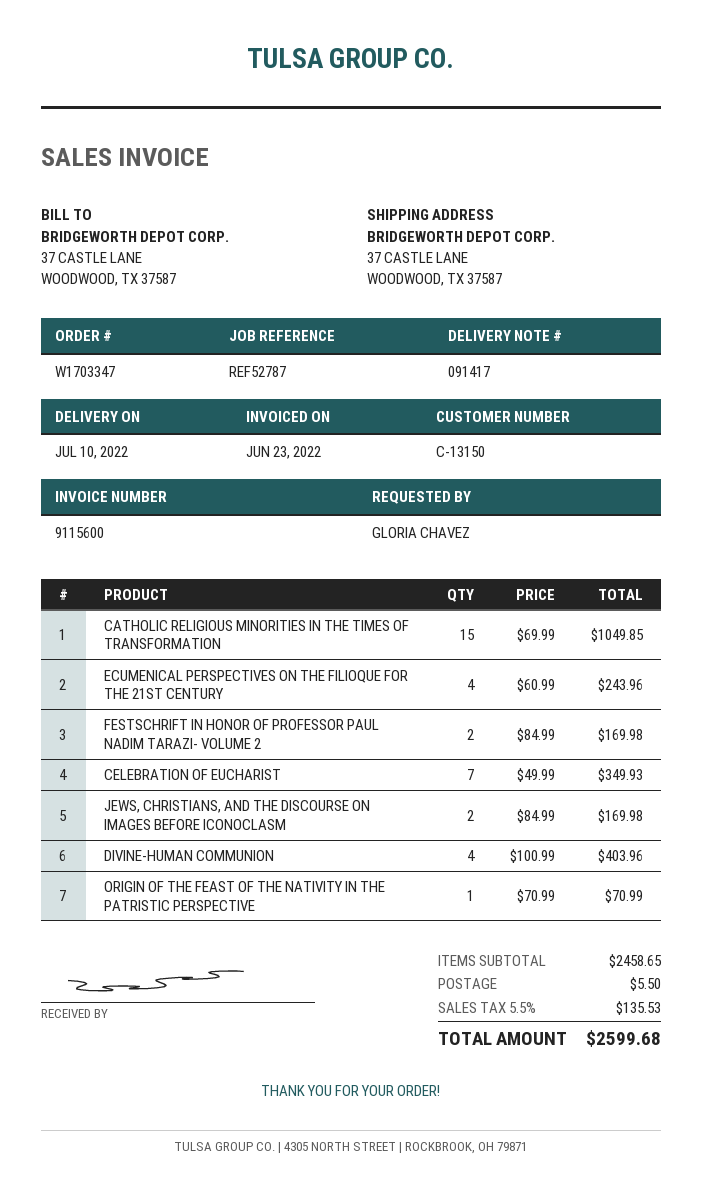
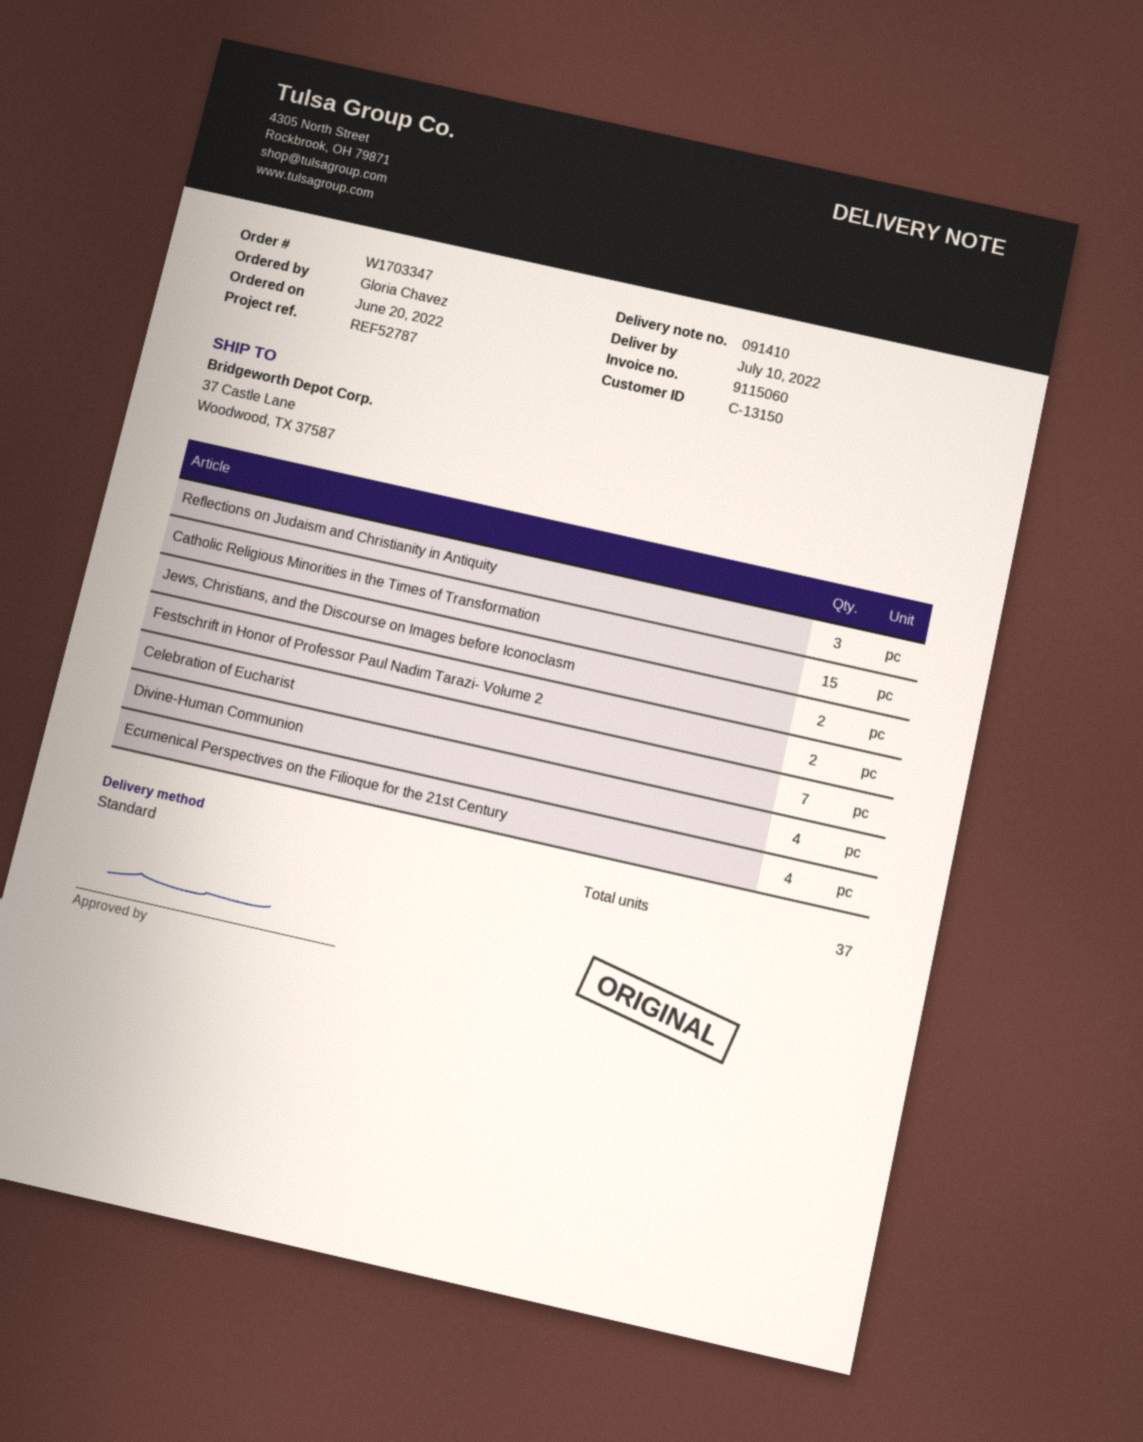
delivery note number: 091417 -> 091410
invoice number: 9115600 -> 9115060
ORIGIN OF THE FEAST OF THE NATIVITY IN THE PATRISTIC PERSPECTIVE: 1 -> none
Reflections on Judaism and Christianity in Antiquity: none -> 3

